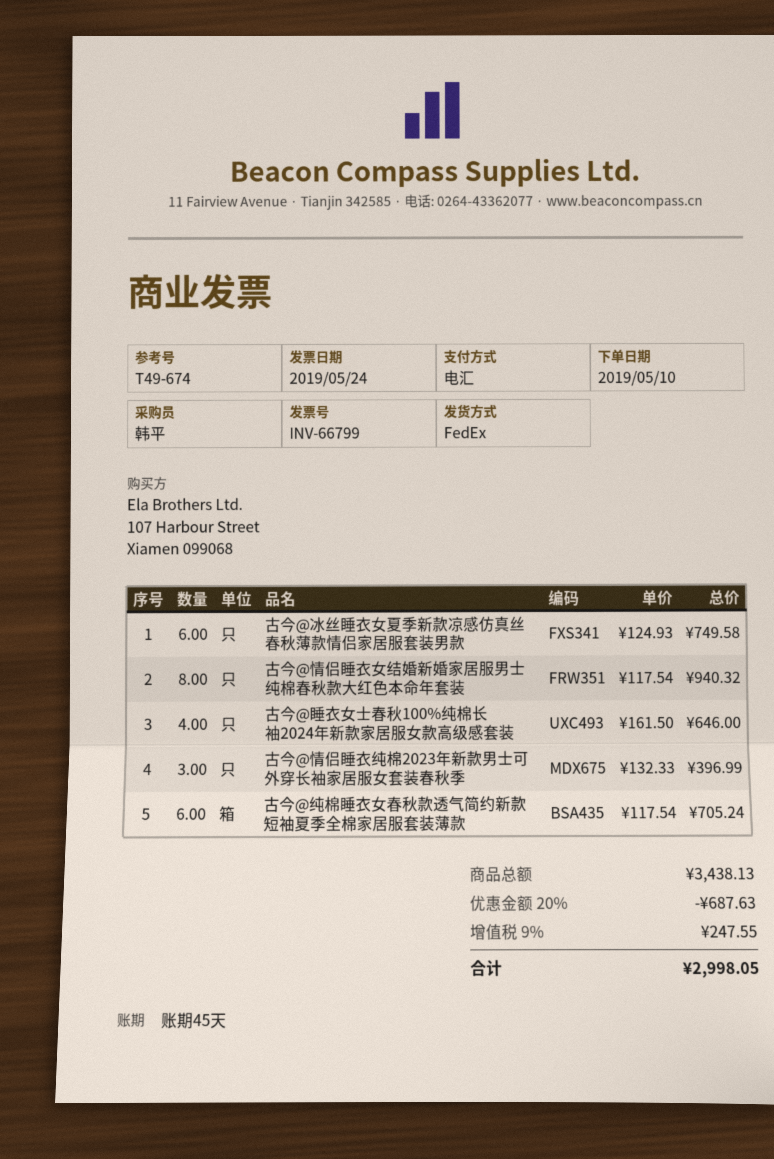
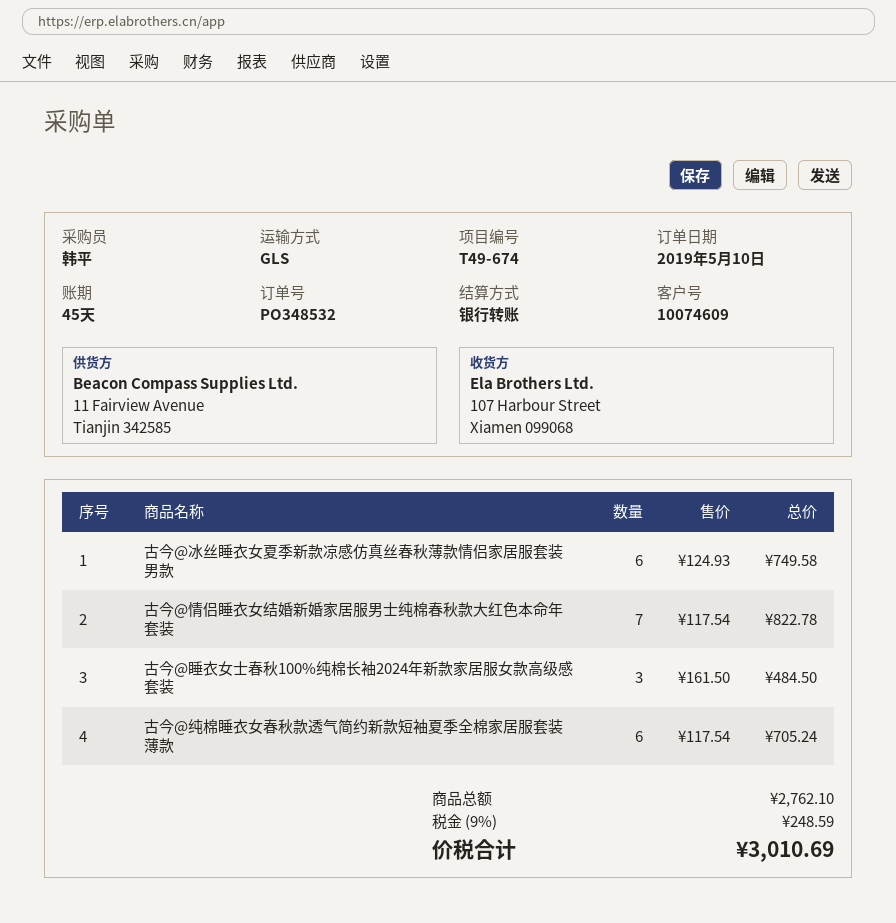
shipping method: FedEx -> GLS
古今@情侣睡衣女结婚新婚家居服男士纯棉春秋款大红色本命年套装: 8 x 117.54 = 940.32 -> 7 x 117.54 = 822.78
古今@睡衣女士春秋100%纯棉长袖2024年新款家居服女款高级感套装: 4 x 161.50 = 646.00 -> 3 x 161.50 = 484.50
古今@情侣睡衣纯棉2023年新款男士可外穿长袖家居服女套装春秋季: 3 x 132.33 = 396.99 -> none
subtotal: 3438.13 -> 2762.10
discount: 20% = 687.63 -> none
tax: 9% = 247.55 -> 9% = 248.59
total: 2998.05 -> 3010.69

